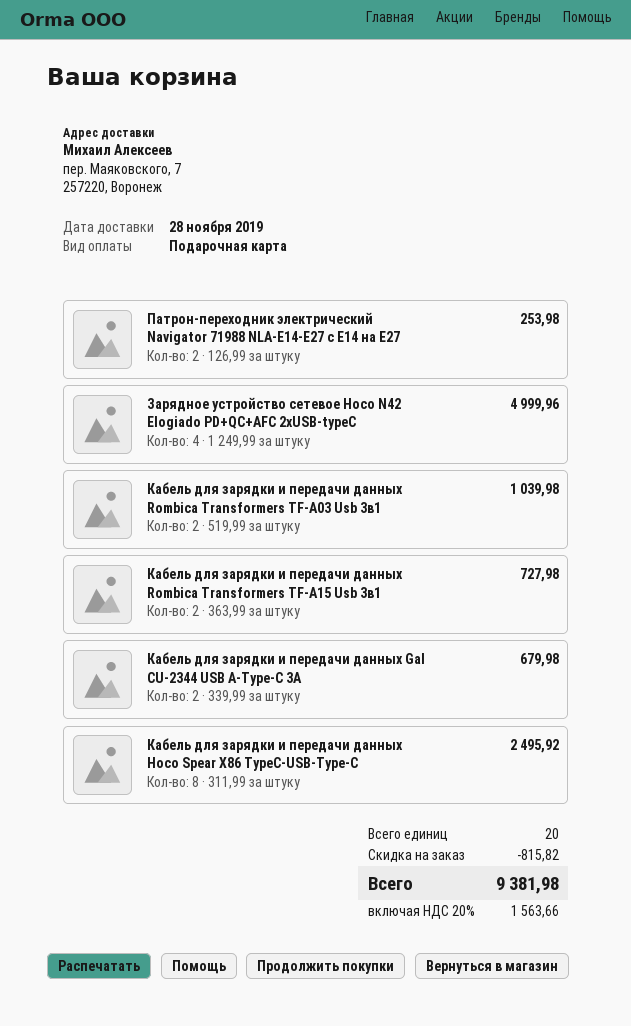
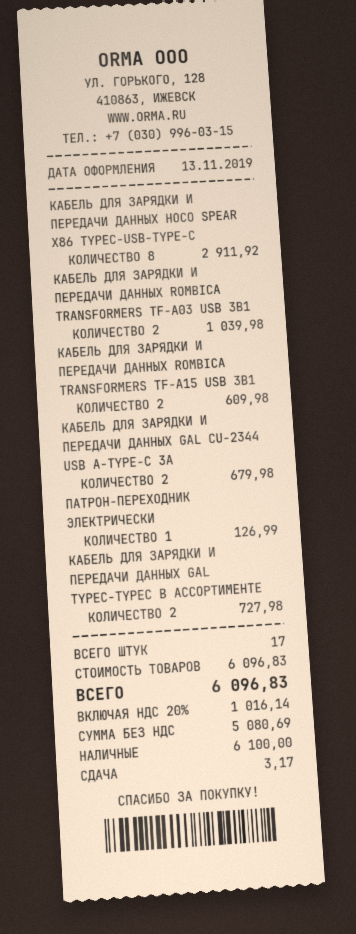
payment method: gift card -> cash
Патрон-переходник электрический Navigator 71988 NLA-E14-E27 с Е14 на Е27: 2 for 253.98 -> 1 for 126.99
Зарядное устройство сетевое Hoco N42 Elogiado PD+QC+AFC 2xUSB-typeC: 4 for 4999.96 -> none
Кабель для зарядки и передачи данных Rombica Transformers TF-A15 Usb 3в1: 2 for 727.98 -> 2 for 609.98
Кабель для зарядки и передачи данных Hoco Spear X86 TypeC-USB-Type-C: 8 for 2495.92 -> 8 for 2911.92
КАБЕЛЬ ДЛЯ ЗАРЯДКИ И ПЕРЕДАЧИ ДАННЫХ GAL TYPEС-TYPEС В АССОРТИМЕНТЕ: none -> 2 for 727.98
total quantity: 20 -> 17
discount: 815.82 -> none
tax: 20% = 1563.66 -> 20% = 1016.14
total: 9381.98 -> 6096.83

